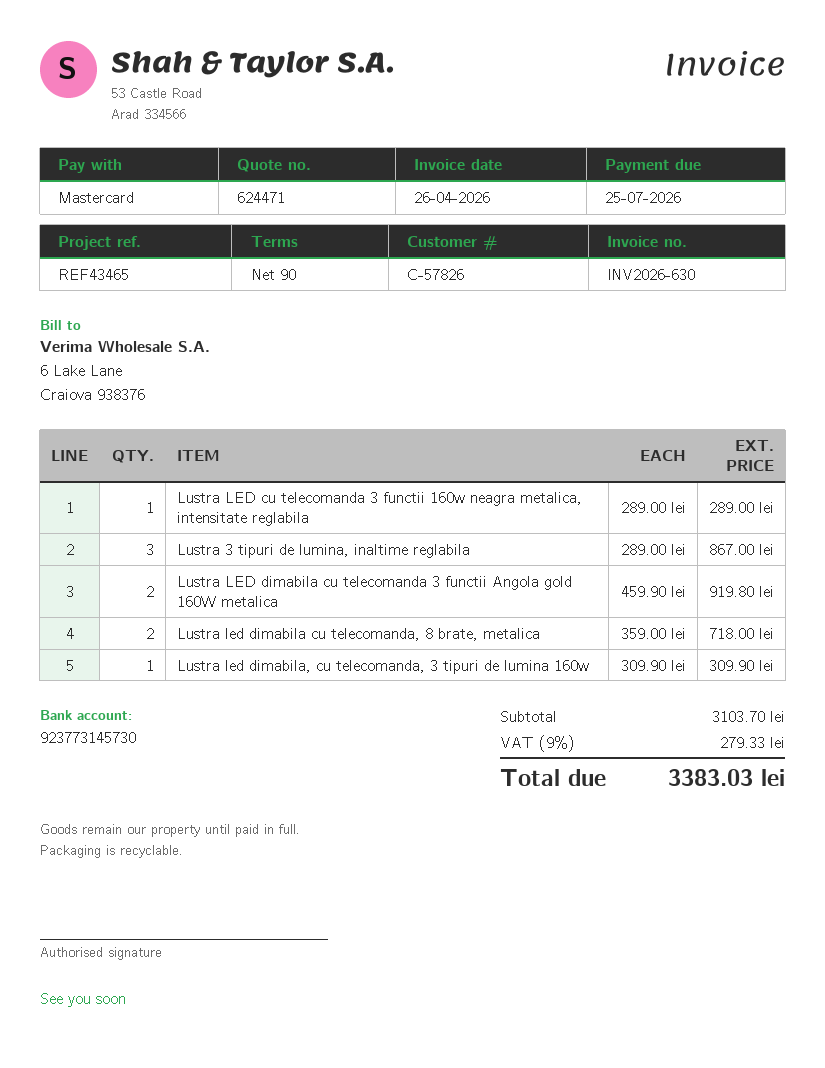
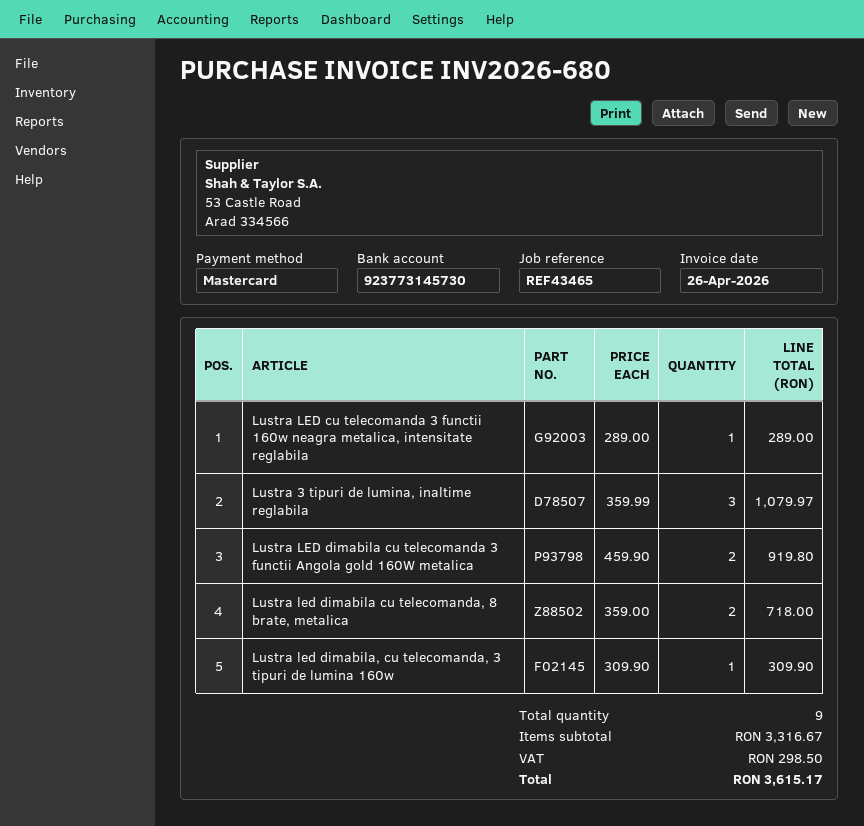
invoice number: INV2026-630 -> INV2026-680
Lustra 3 tipuri de lumina, inaltime reglabila: 3 x 289.00 = 867.00 -> 3 x 359.99 = 1079.97
subtotal: 3103.70 -> 3316.67
tax: 279.33 -> 298.50
total: 3383.03 -> 3615.17

